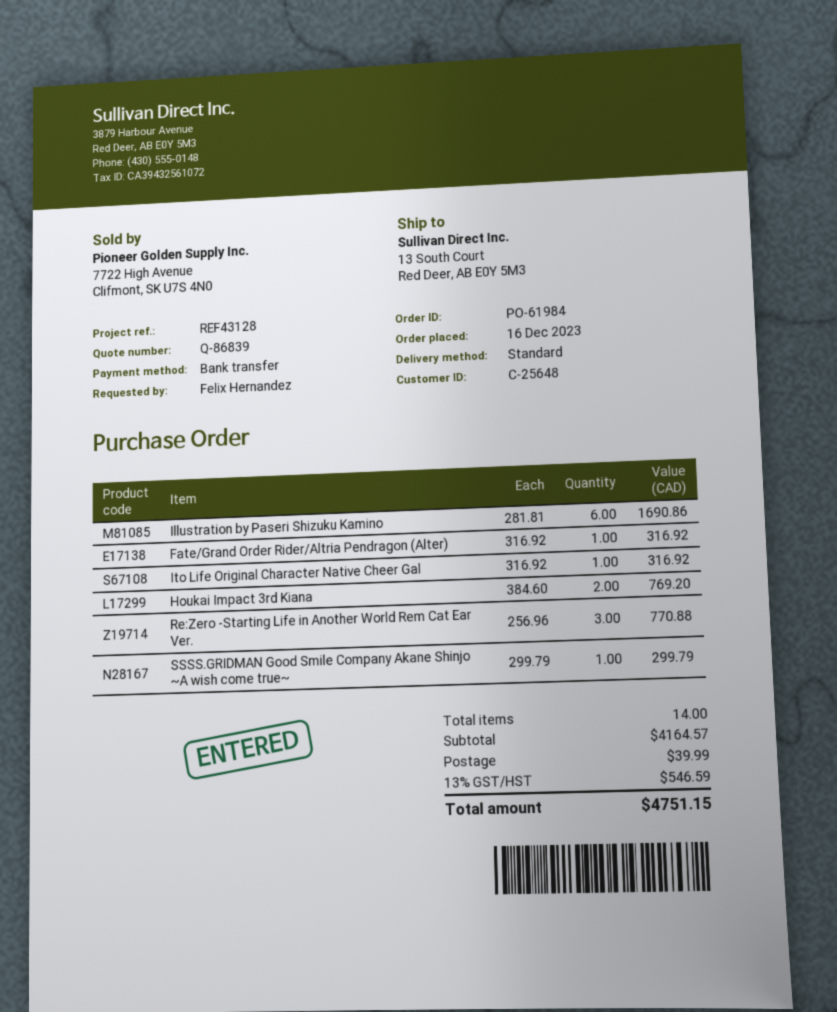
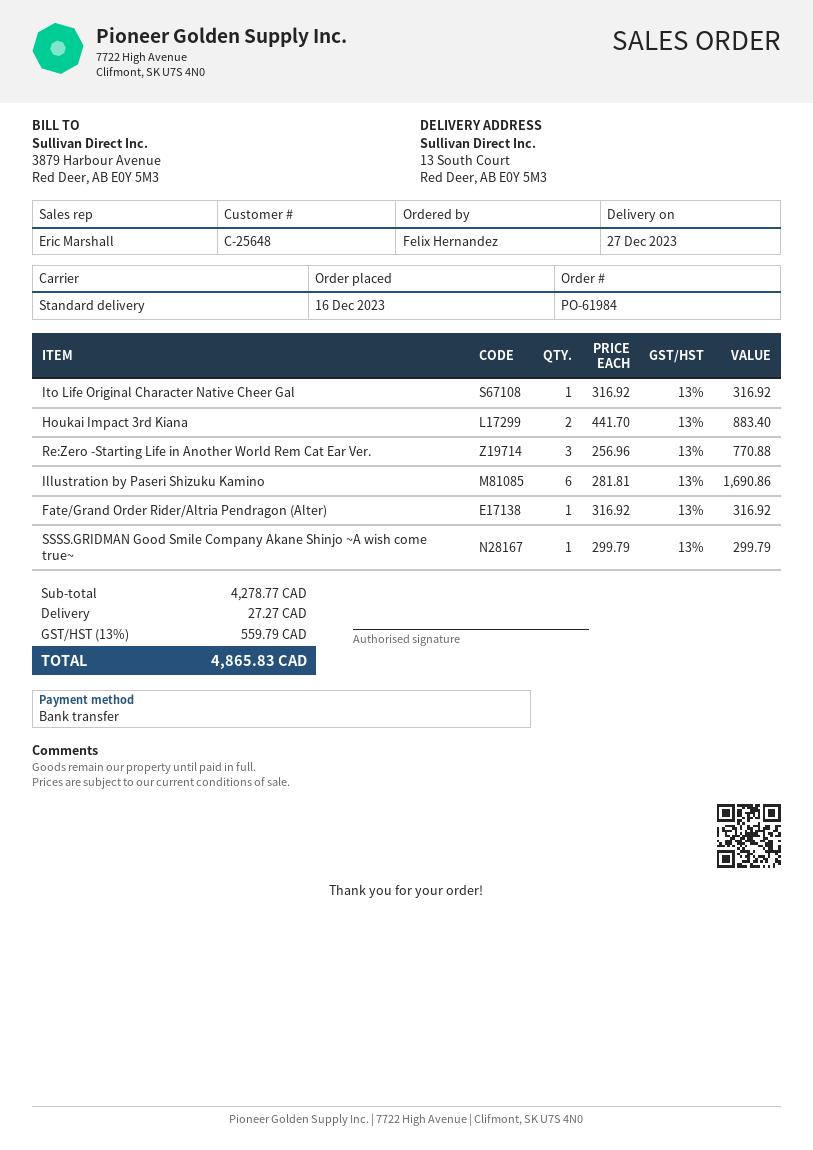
Houkai Impact 3rd Kiana: 2 x 384.60 = 769.20 -> 2 x 441.70 = 883.40
subtotal: 4164.57 -> 4278.77
shipping: 39.99 -> 27.27
tax: 13% = 546.59 -> 13% = 559.79
total: 4751.15 -> 4865.83

